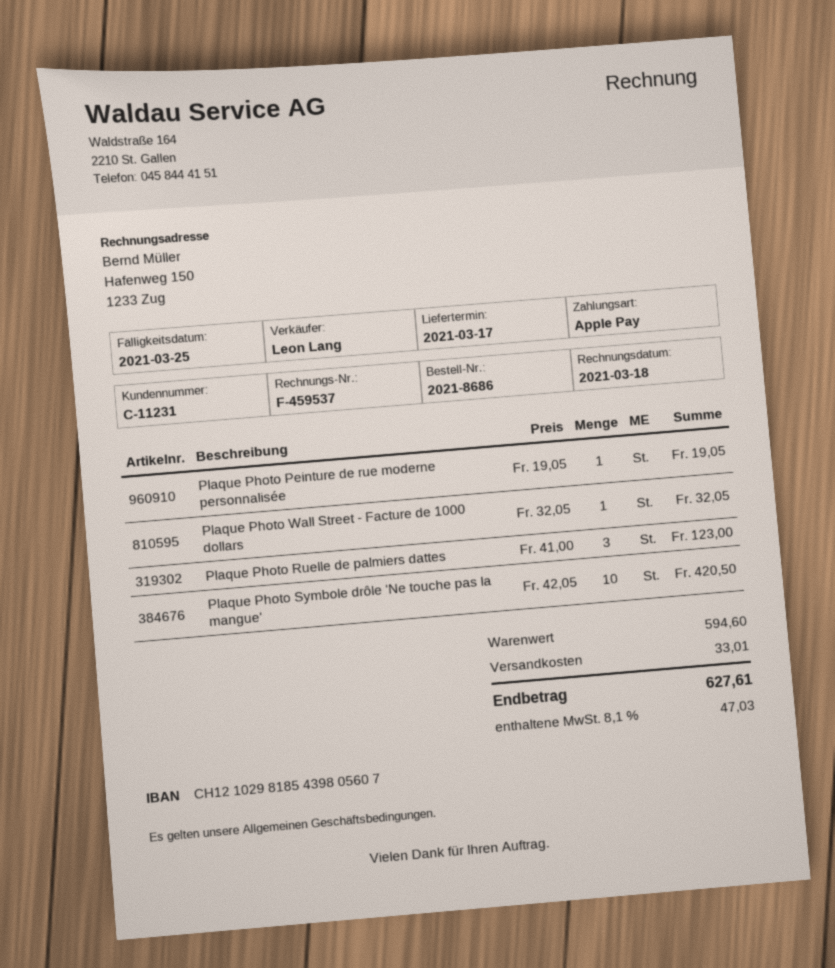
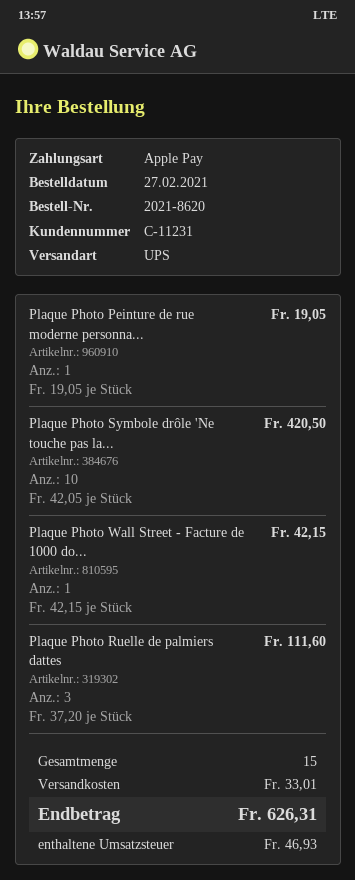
order number: 2021-8686 -> 2021-8620
Plaque Photo Wall Street - Facture de 1000 dollars: 1 x 32.05 = 32.05 -> 1 x 42.15 = 42.15
Plaque Photo Ruelle de palmiers dattes: 3 x 41.00 = 123.00 -> 3 x 37.20 = 111.60
tax: 47.03 -> 46.93
total: 627.61 -> 626.31

